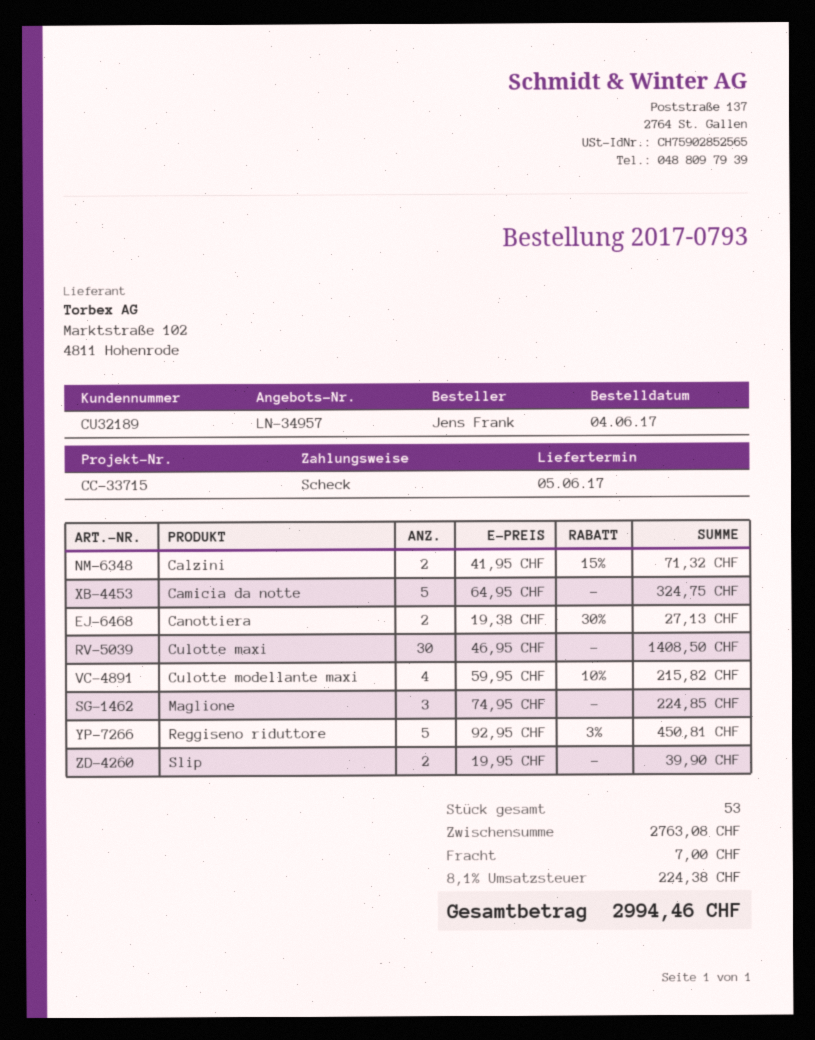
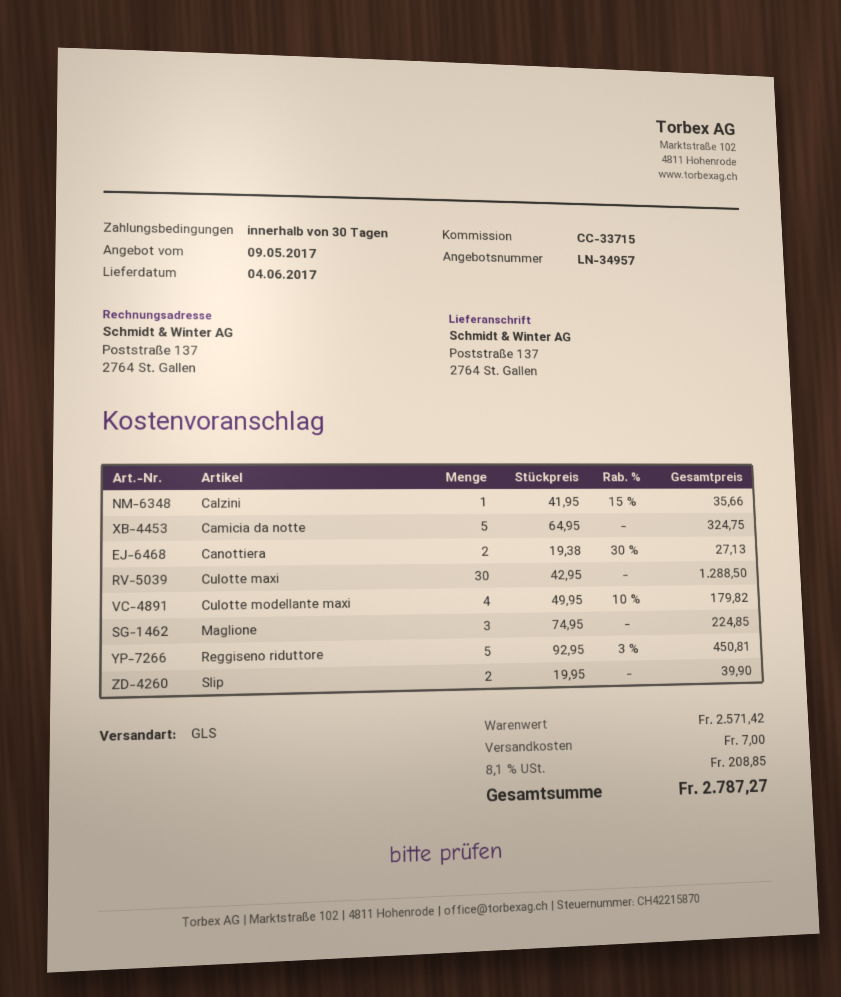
delivery date: 2017-06-05 -> 2017-06-04
Calzini: 2 x 41.95 - 15% = 71.32 -> 1 x 41.95 - 15% = 35.66
Culotte maxi: 30 x 46.95 = 1408.50 -> 30 x 42.95 = 1288.50
Culotte modellante maxi: 4 x 59.95 - 10% = 215.82 -> 4 x 49.95 - 10% = 179.82
subtotal: 2763.08 -> 2571.42
tax: 8.1% = 224.38 -> 8.1% = 208.85
total: 2994.46 -> 2787.27

